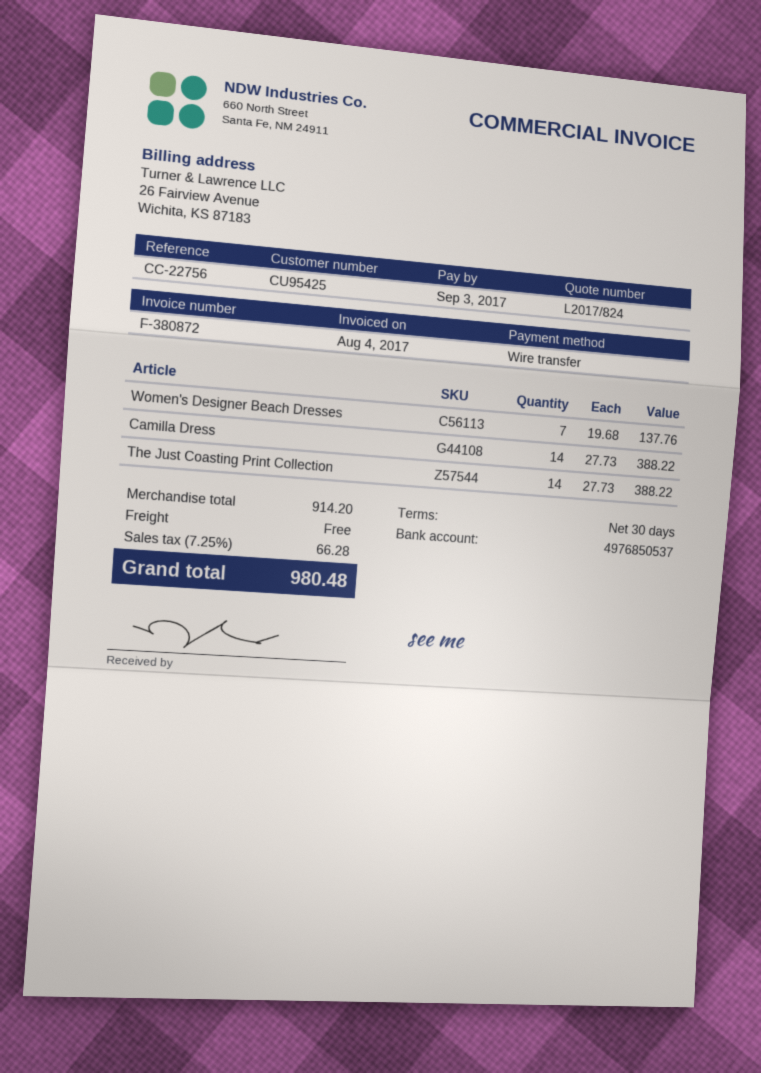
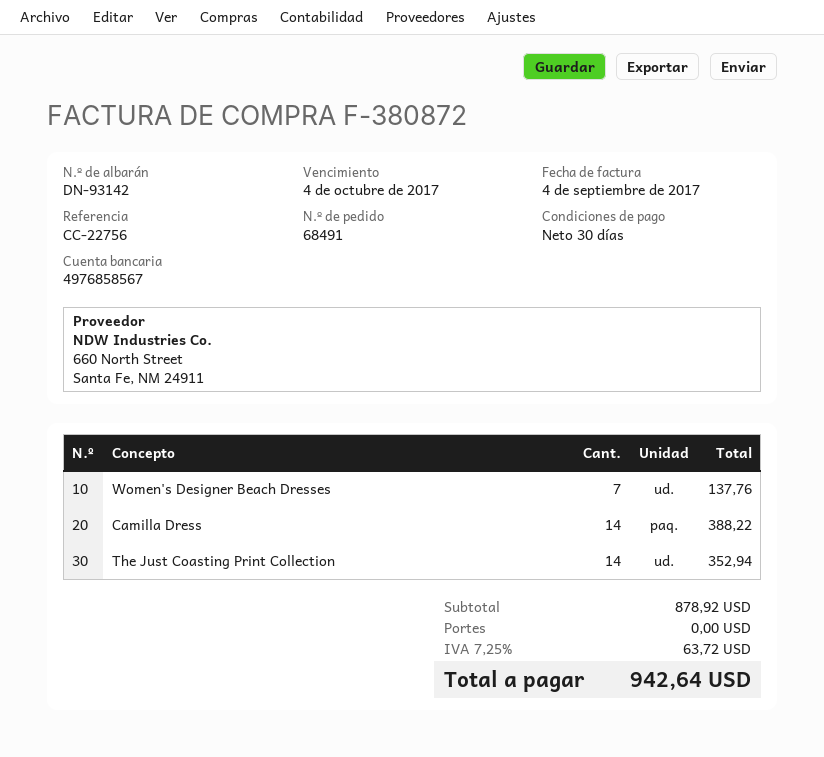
invoice date: 2017-08-04 -> 2017-09-04
due date: 2017-09-03 -> 2017-10-04
bank account: 4976850537 -> 4976858567
The Just Coasting Print Collection: 14 for 388.22 -> 14 for 352.94
subtotal: 914.20 -> 878.92
tax: 7.25% = 66.28 -> 7.25% = 63.72
total: 980.48 -> 942.64

